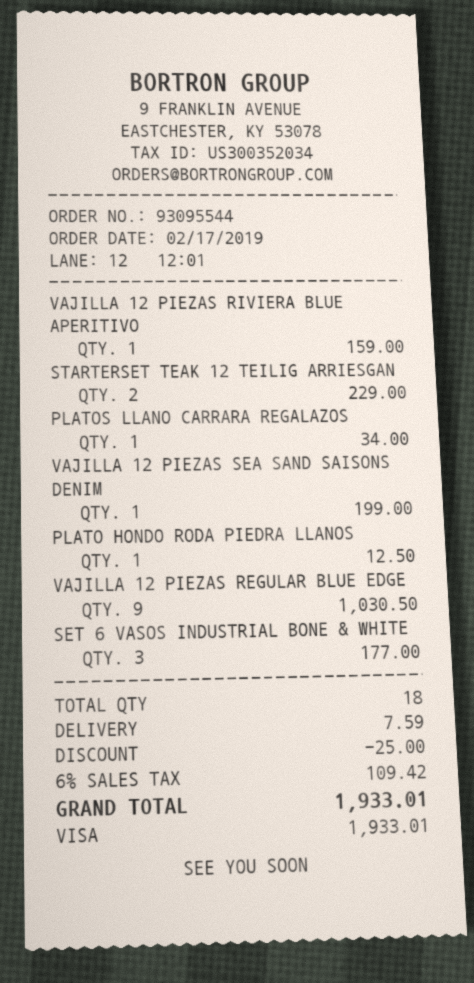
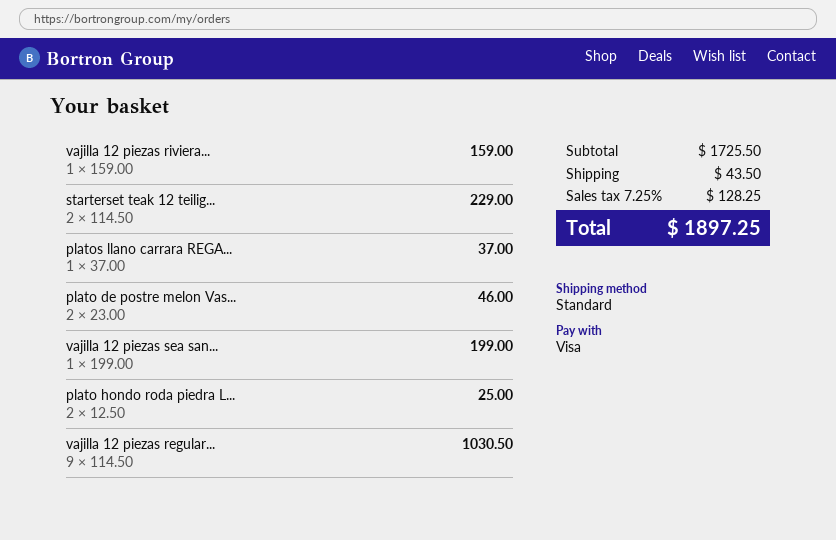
PLATOS LLANO CARRARA REGALAZOS: 1 for 34.00 -> 1 for 37.00
PLATO HONDO RODA PIEDRA LLANOS: 1 for 12.50 -> 2 for 25.00
SET 6 VASOS INDUSTRIAL BONE & WHITE: 3 for 177.00 -> none
plato de postre melon Vas...: none -> 2 for 46.00
discount: 25.00 -> none
shipping: 7.59 -> 43.50
tax: 6% = 109.42 -> 7.25% = 128.25
total: 1933.01 -> 1897.25

